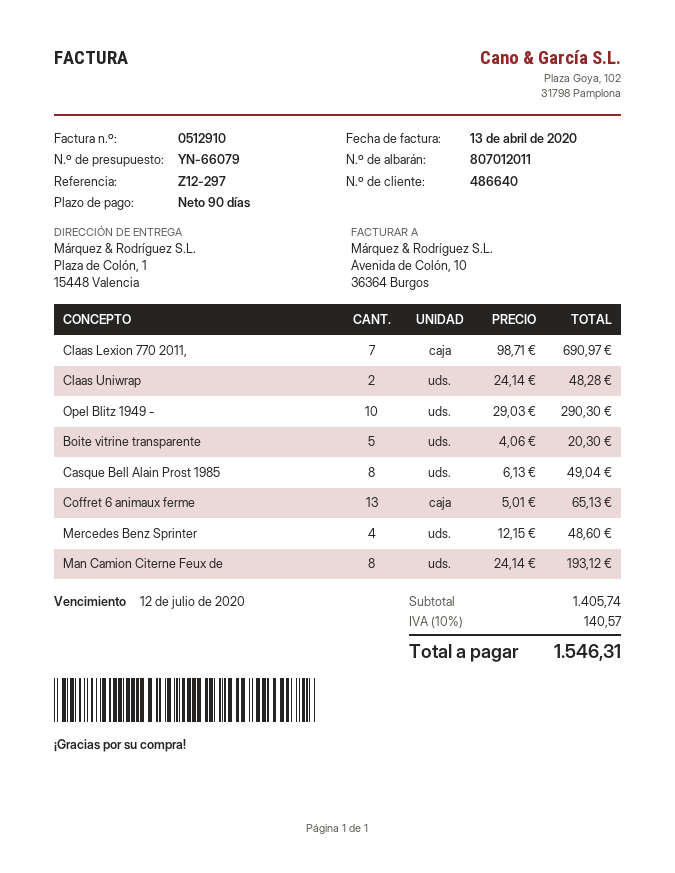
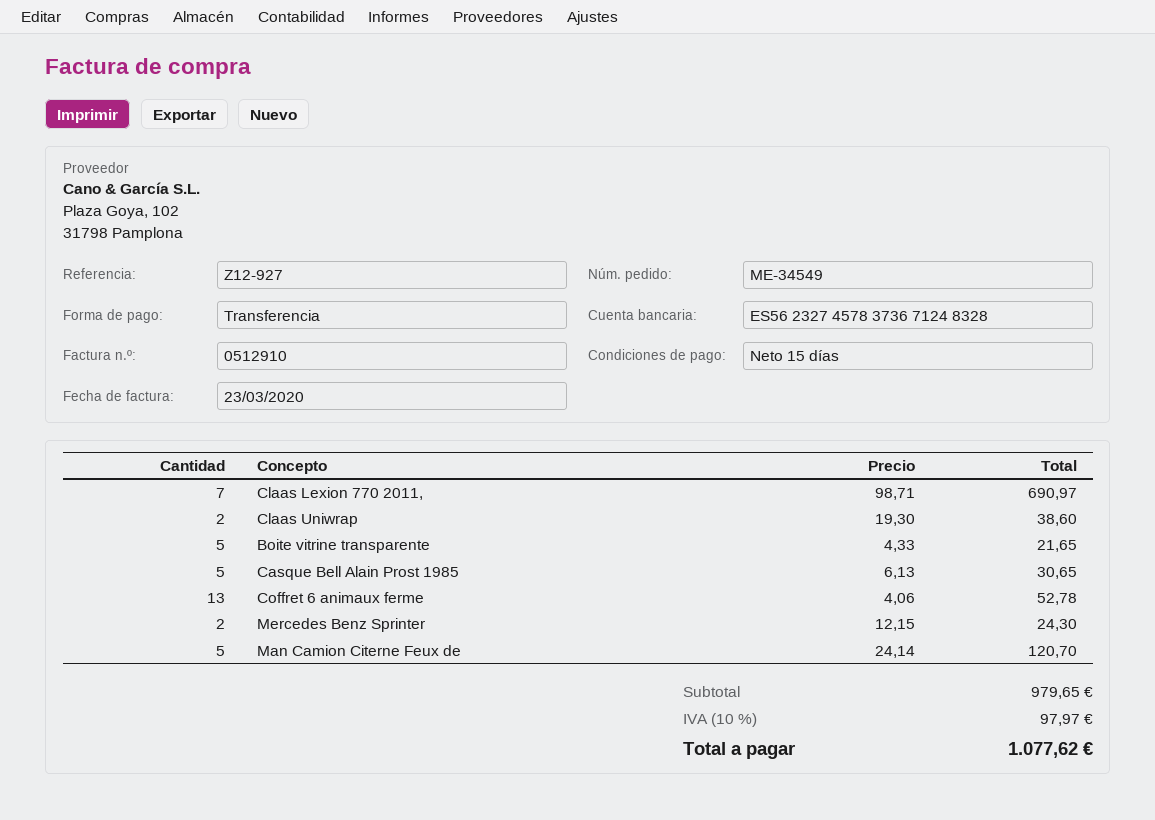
invoice date: 2020-04-13 -> 2020-03-23
payment terms: 90 days -> 15 days
reference: Z12-297 -> Z12-927
Claas Uniwrap: 2 x 24.14 = 48.28 -> 2 x 19.30 = 38.60
Opel Blitz 1949 -: 10 x 29.03 = 290.30 -> none
Boite vitrine transparente: 5 x 4.06 = 20.30 -> 5 x 4.33 = 21.65
Casque Bell Alain Prost 1985: 8 x 6.13 = 49.04 -> 5 x 6.13 = 30.65
Coffret 6 animaux ferme: 13 x 5.01 = 65.13 -> 13 x 4.06 = 52.78
Mercedes Benz Sprinter: 4 x 12.15 = 48.60 -> 2 x 12.15 = 24.30
Man Camion Citerne Feux de: 8 x 24.14 = 193.12 -> 5 x 24.14 = 120.70
subtotal: 1405.74 -> 979.65
tax: 10% = 140.57 -> 10% = 97.97
total: 1546.31 -> 1077.62

